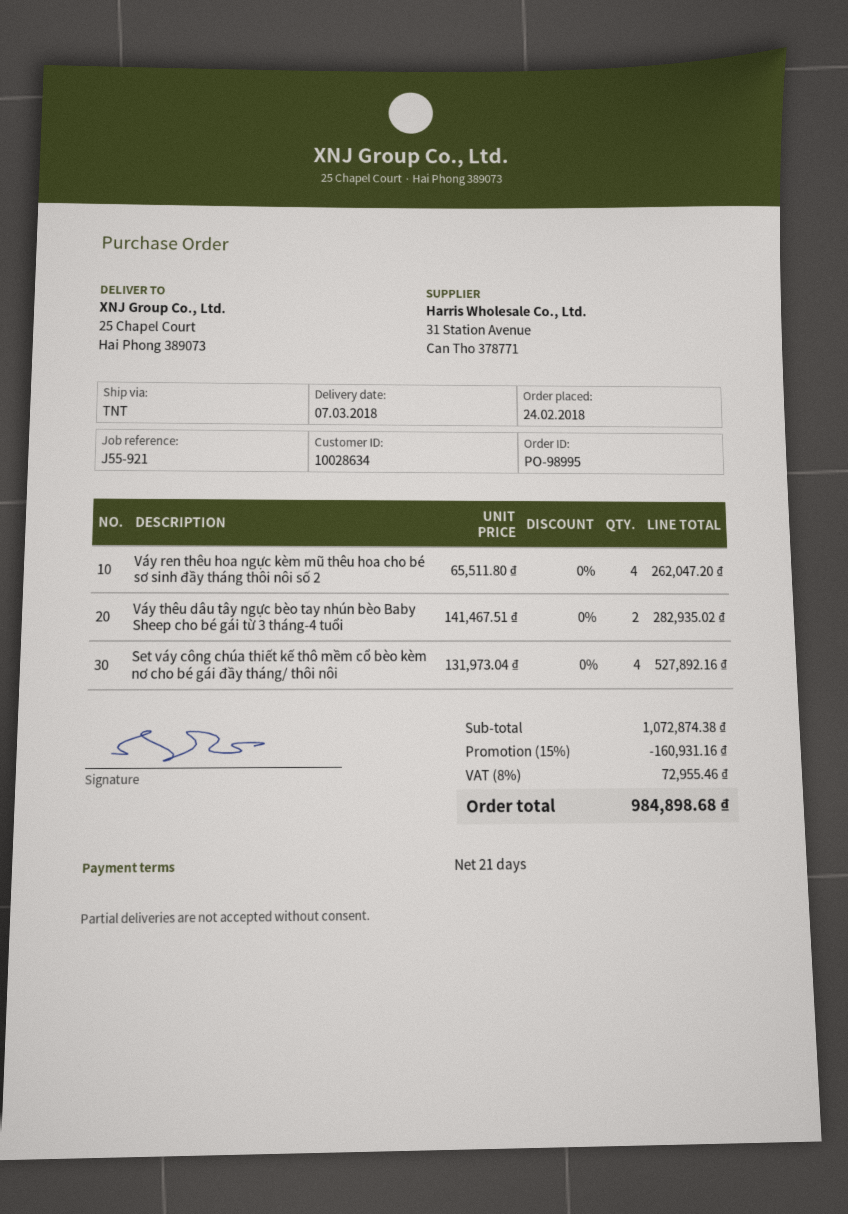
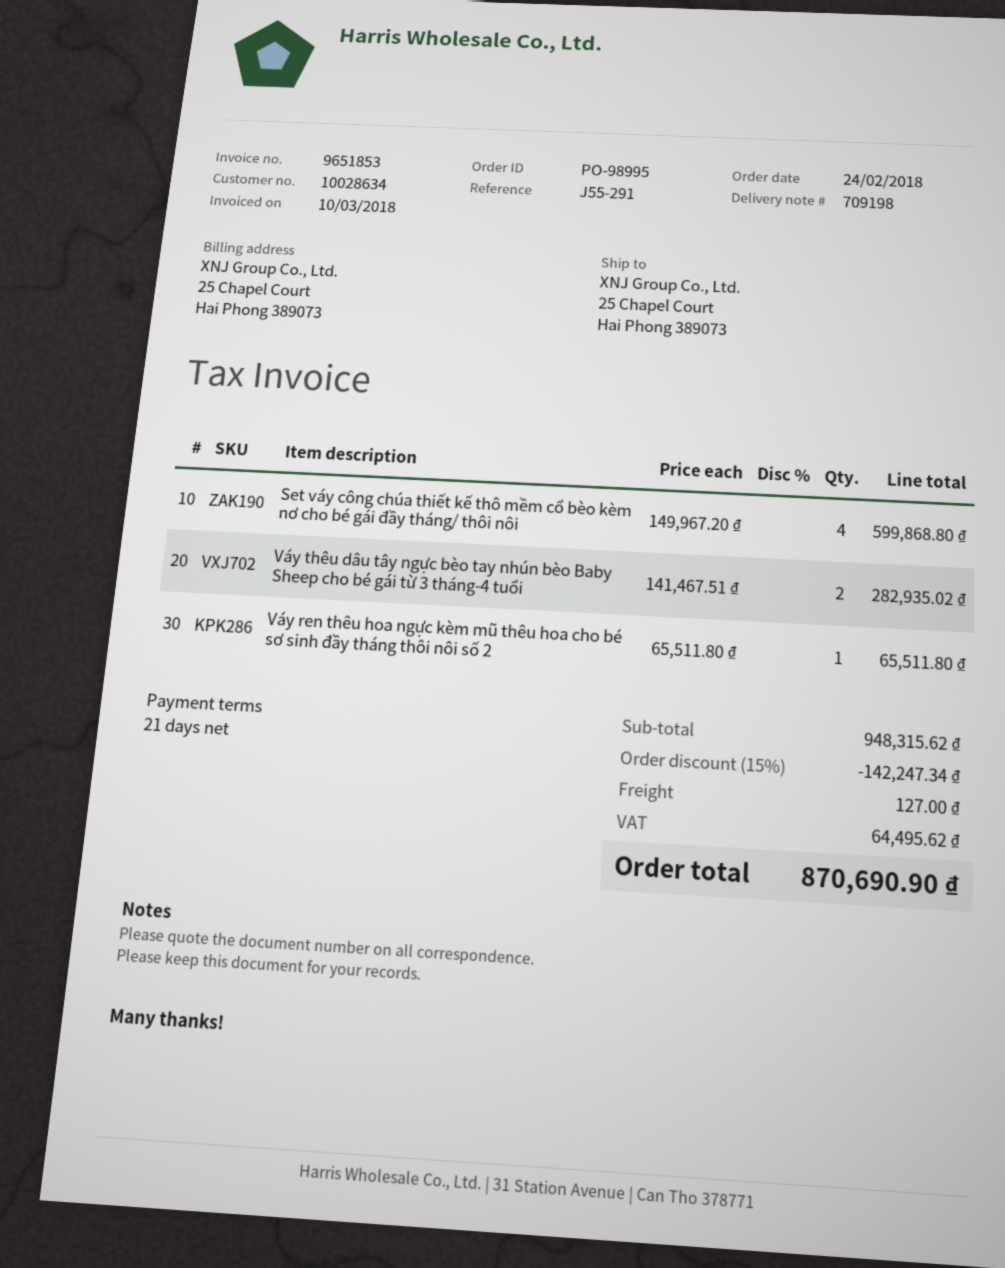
reference: J55-921 -> J55-291
Váy ren thêu hoa ngực kèm mũ thêu hoa cho bé sơ sinh đầy tháng thôi nôi số 2: 4 x 65511.80 = 262047.20 -> 1 x 65511.80 = 65511.80
Set váy công chúa thiết kế thô mềm cổ bèo kèm nơ cho bé gái đầy tháng/ thôi nôi: 4 x 131973.04 = 527892.16 -> 4 x 149967.20 = 599868.80
subtotal: 1072874.38 -> 948315.62
discount: 15% = 160931.16 -> 15% = 142247.34
shipping: none -> 127.00
tax: 72955.46 -> 64495.62
total: 984898.68 -> 870690.90

